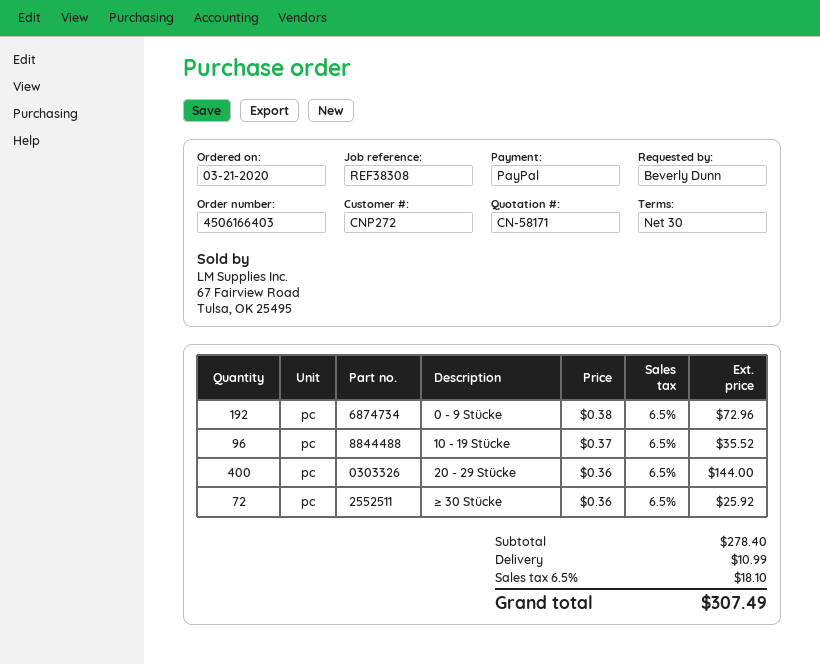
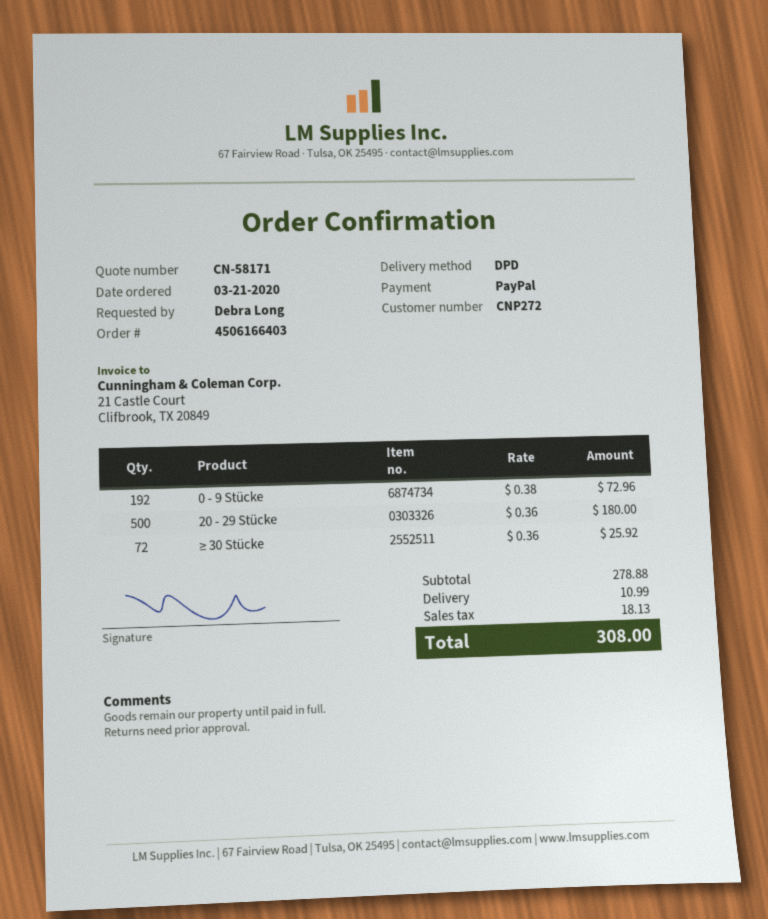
ordered by: Beverly Dunn -> Debra Long
10 - 19 Stücke: 96 x 0.37 = 35.52 -> none
20 - 29 Stücke: 400 x 0.36 = 144.00 -> 500 x 0.36 = 180.00
subtotal: 278.40 -> 278.88
tax: 18.10 -> 18.13
total: 307.49 -> 308.00

